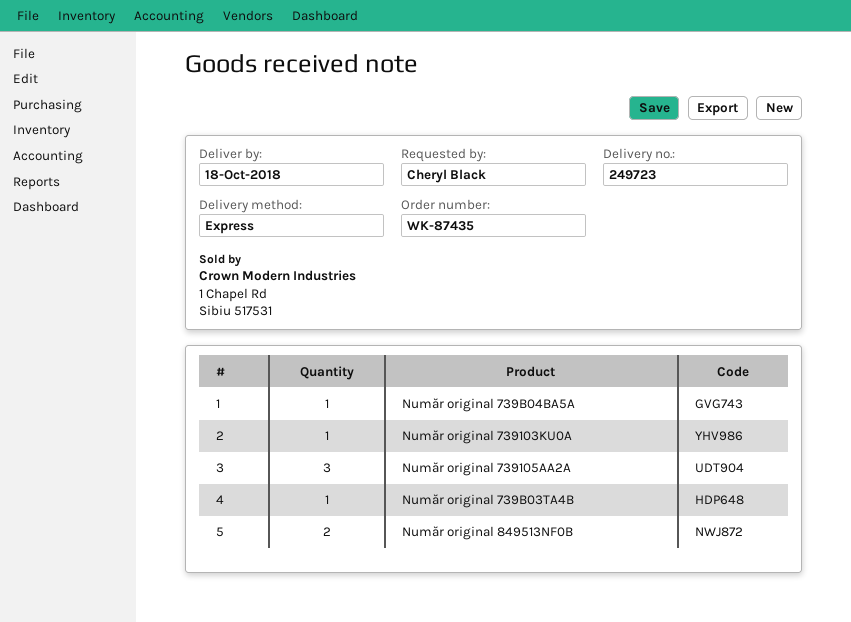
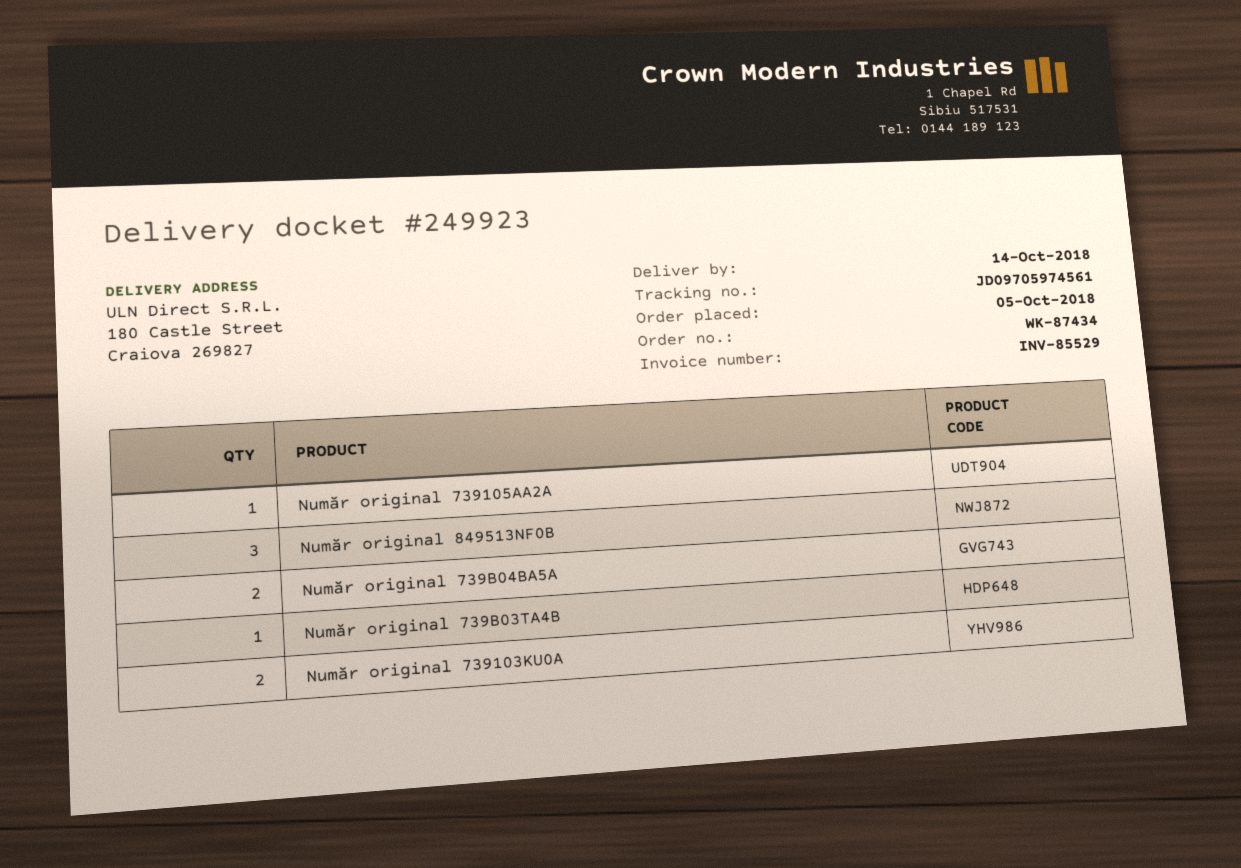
order number: WK-87435 -> WK-87434
delivery note number: 249723 -> 249923
delivery date: 2018-10-18 -> 2018-10-14
Număr original 739B04BA5A: 1 -> 2
Număr original 739103KU0A: 1 -> 2
Număr original 739105AA2A: 3 -> 1
Număr original 849513NF0B: 2 -> 3

